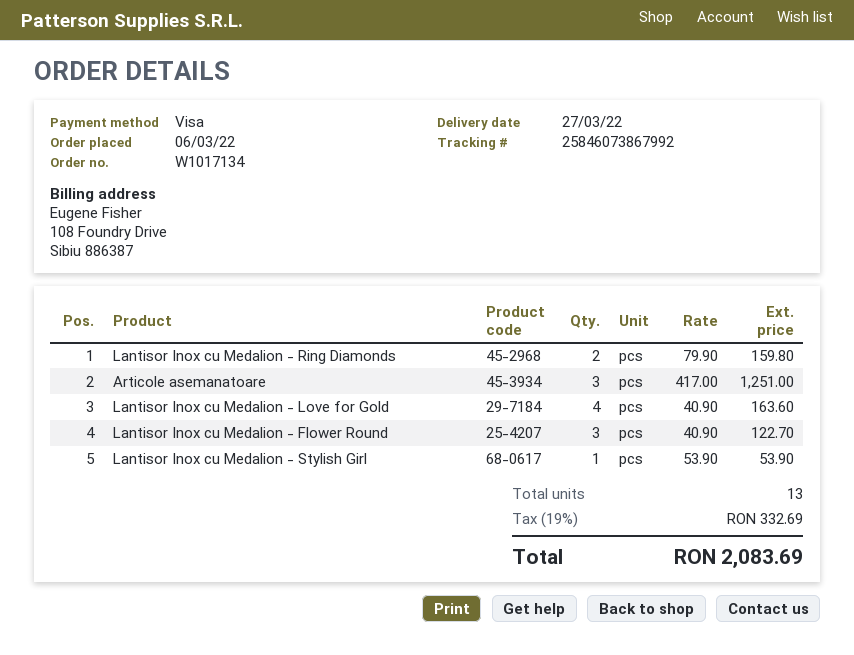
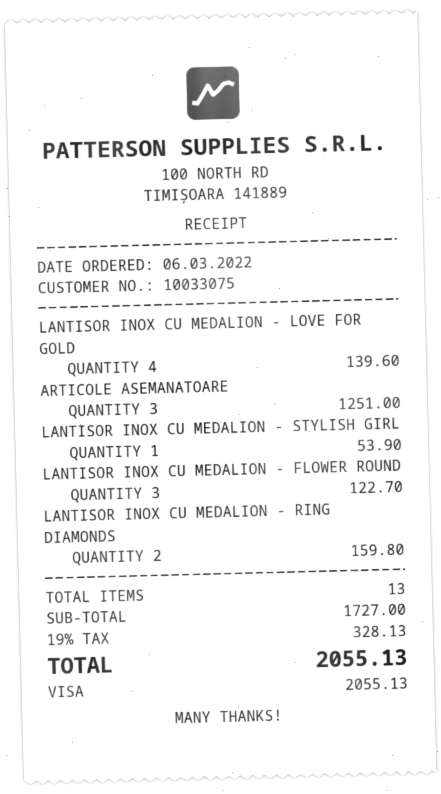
Lantisor Inox cu Medalion - Love for Gold: 4 for 163.60 -> 4 for 139.60
tax: 19% = 332.69 -> 19% = 328.13
total: 2083.69 -> 2055.13

